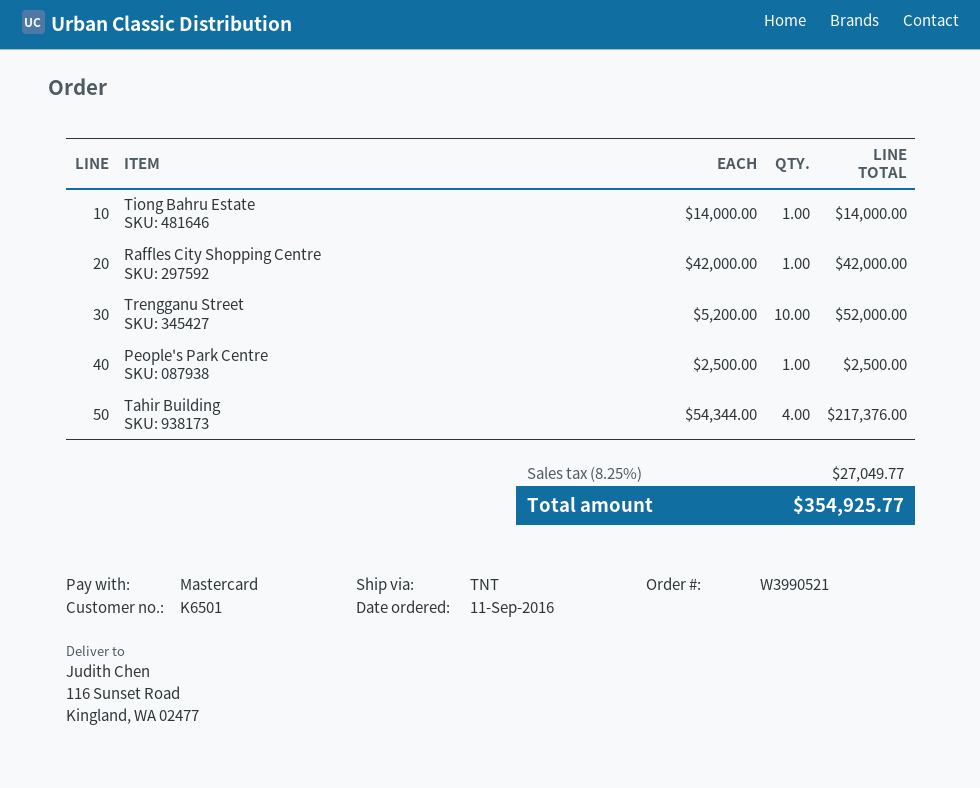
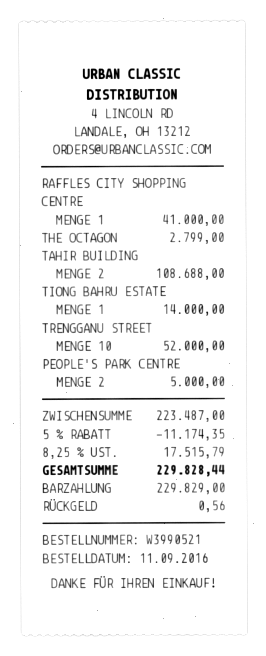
payment method: Mastercard -> cash
Raffles City Shopping Centre: 1 for 42000.00 -> 1 for 41000.00
People's Park Centre: 1 for 2500.00 -> 2 for 5000.00
Tahir Building: 4 for 217376.00 -> 2 for 108688.00
THE OCTAGON: none -> 1 for 2799.00
discount: none -> 5% = 11174.35
tax: 8.25% = 27049.77 -> 8.25% = 17515.79
total: 354925.77 -> 229828.44

